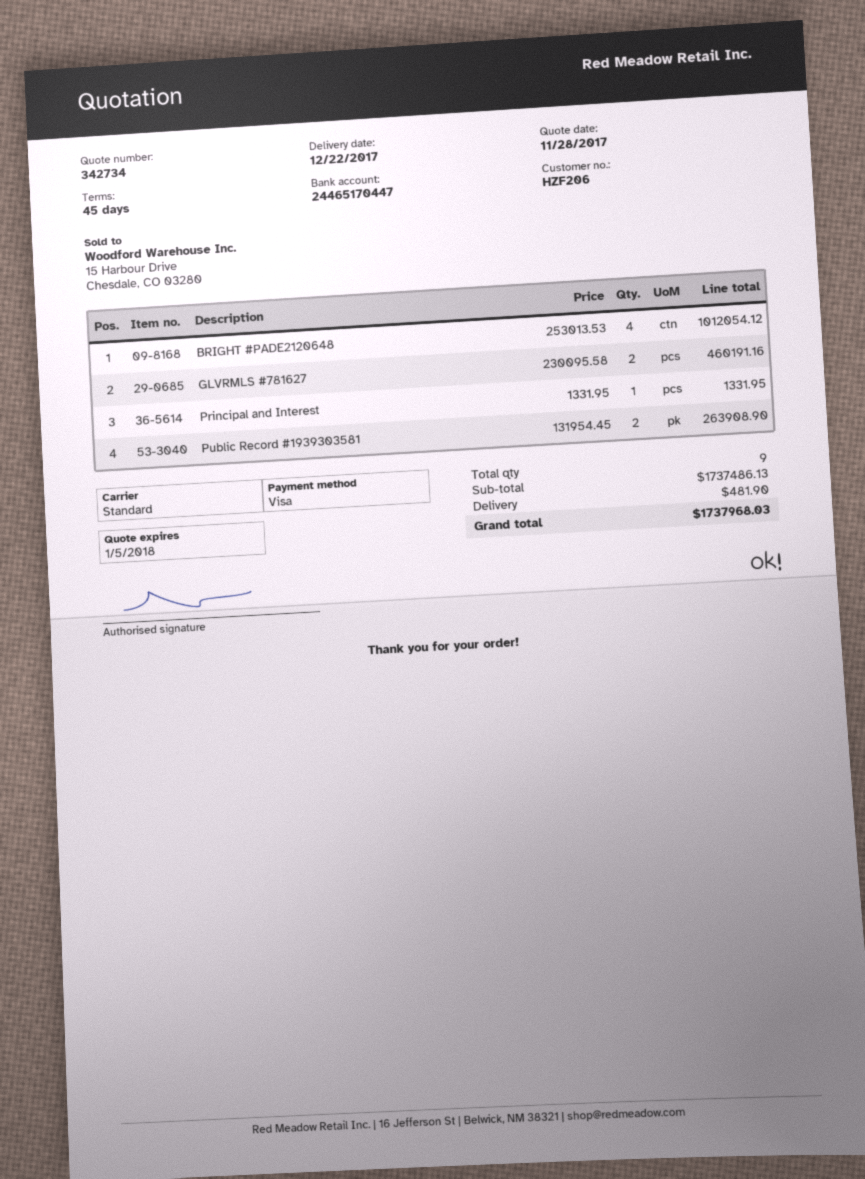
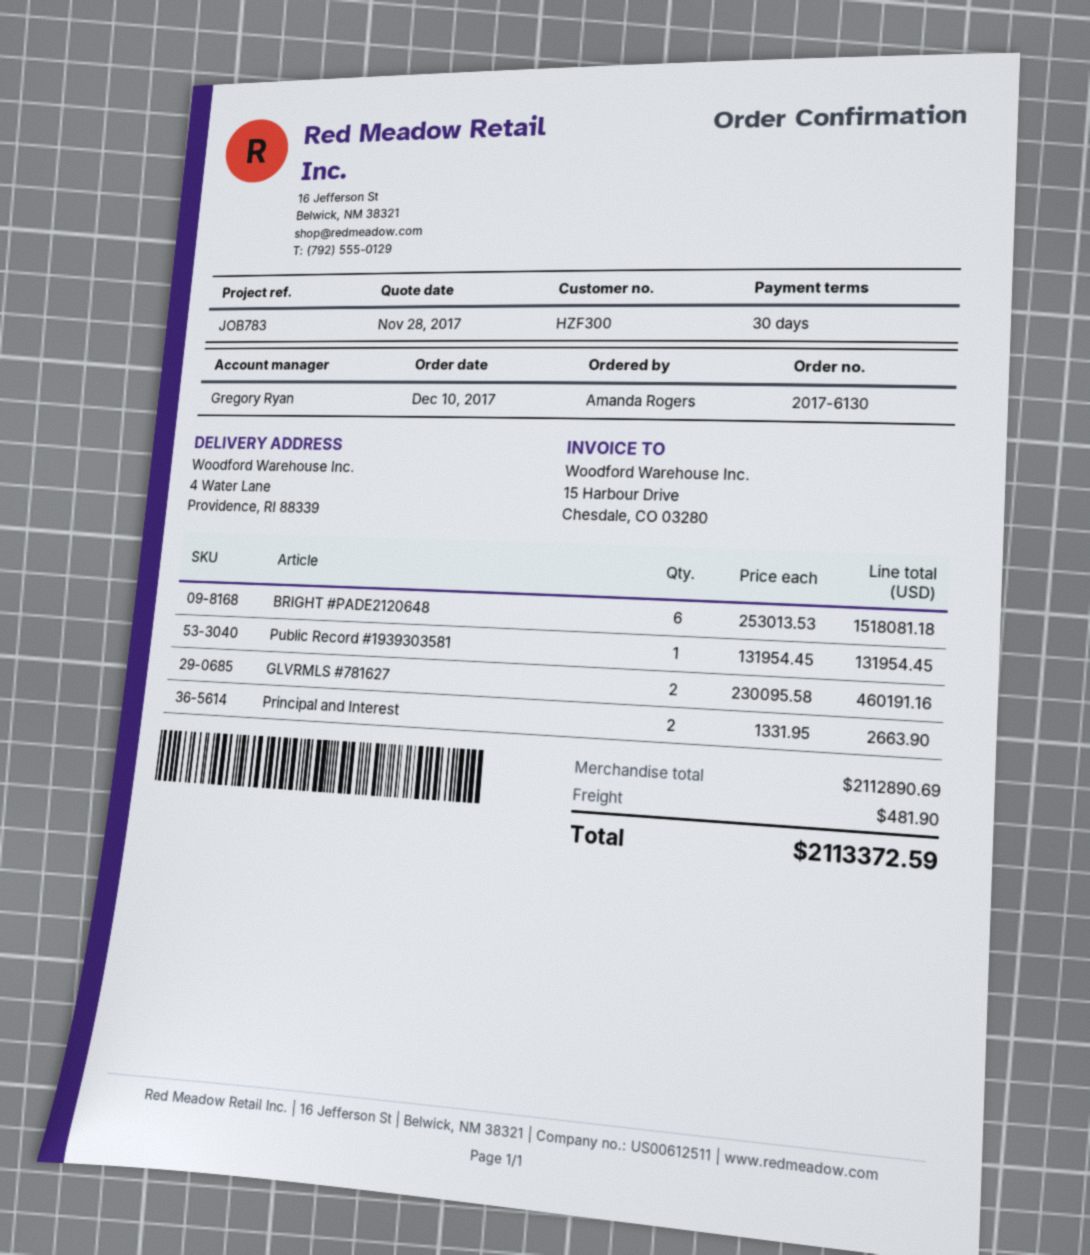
payment terms: 45 days -> 30 days
customer number: HZF206 -> HZF300
BRIGHT #PADE2120648: 4 x 253013.53 = 1012054.12 -> 6 x 253013.53 = 1518081.18
Principal and Interest: 1 x 1331.95 = 1331.95 -> 2 x 1331.95 = 2663.90
Public Record #1939303581: 2 x 131954.45 = 263908.90 -> 1 x 131954.45 = 131954.45
subtotal: 1737486.13 -> 2112890.69
total: 1737968.03 -> 2113372.59

